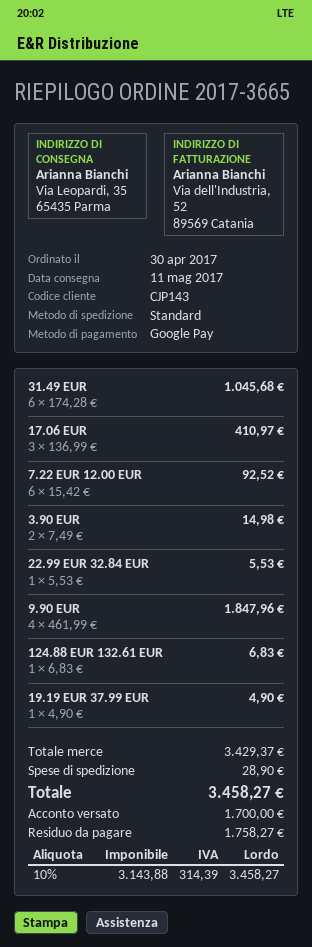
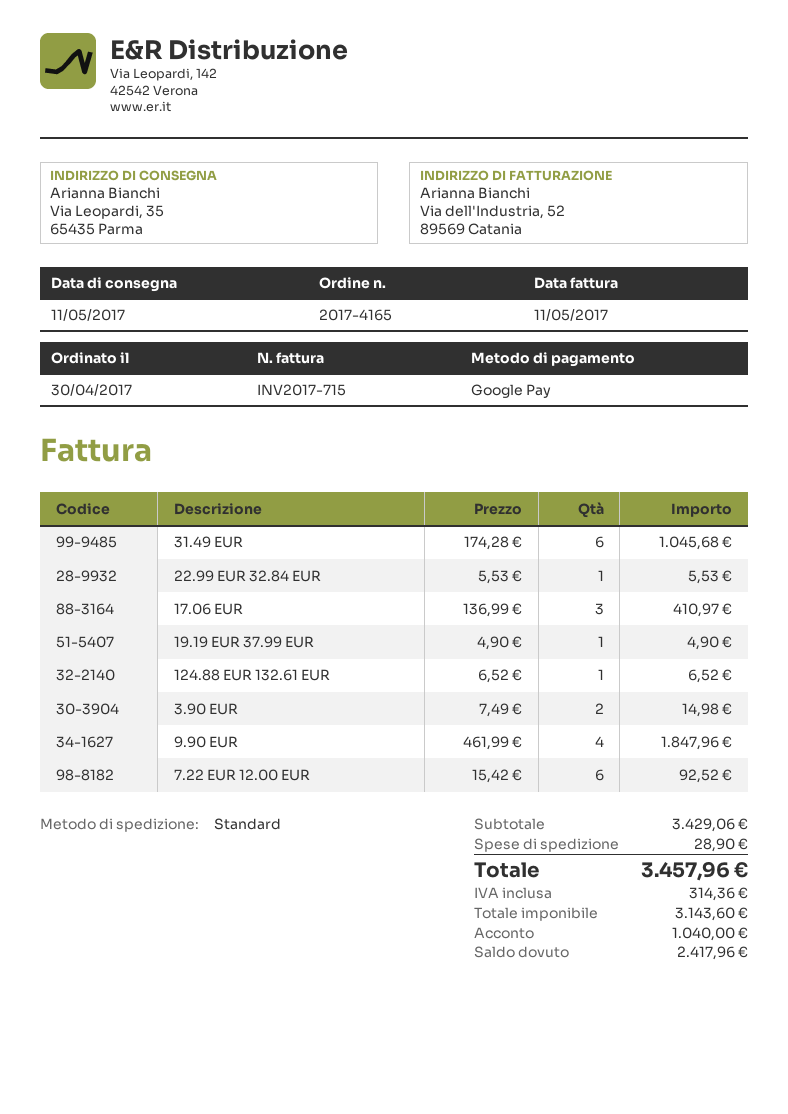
order number: 2017-3665 -> 2017-4165
124.88 EUR 132.61 EUR: 1 x 6.83 = 6.83 -> 1 x 6.52 = 6.52
subtotal: 3429.37 -> 3429.06
net: 3143.88 -> 3143.60
tax: 314.39 -> 314.36
total: 3458.27 -> 3457.96
deposit: 1700.00 -> 1040.00
balance: 1758.27 -> 2417.96

